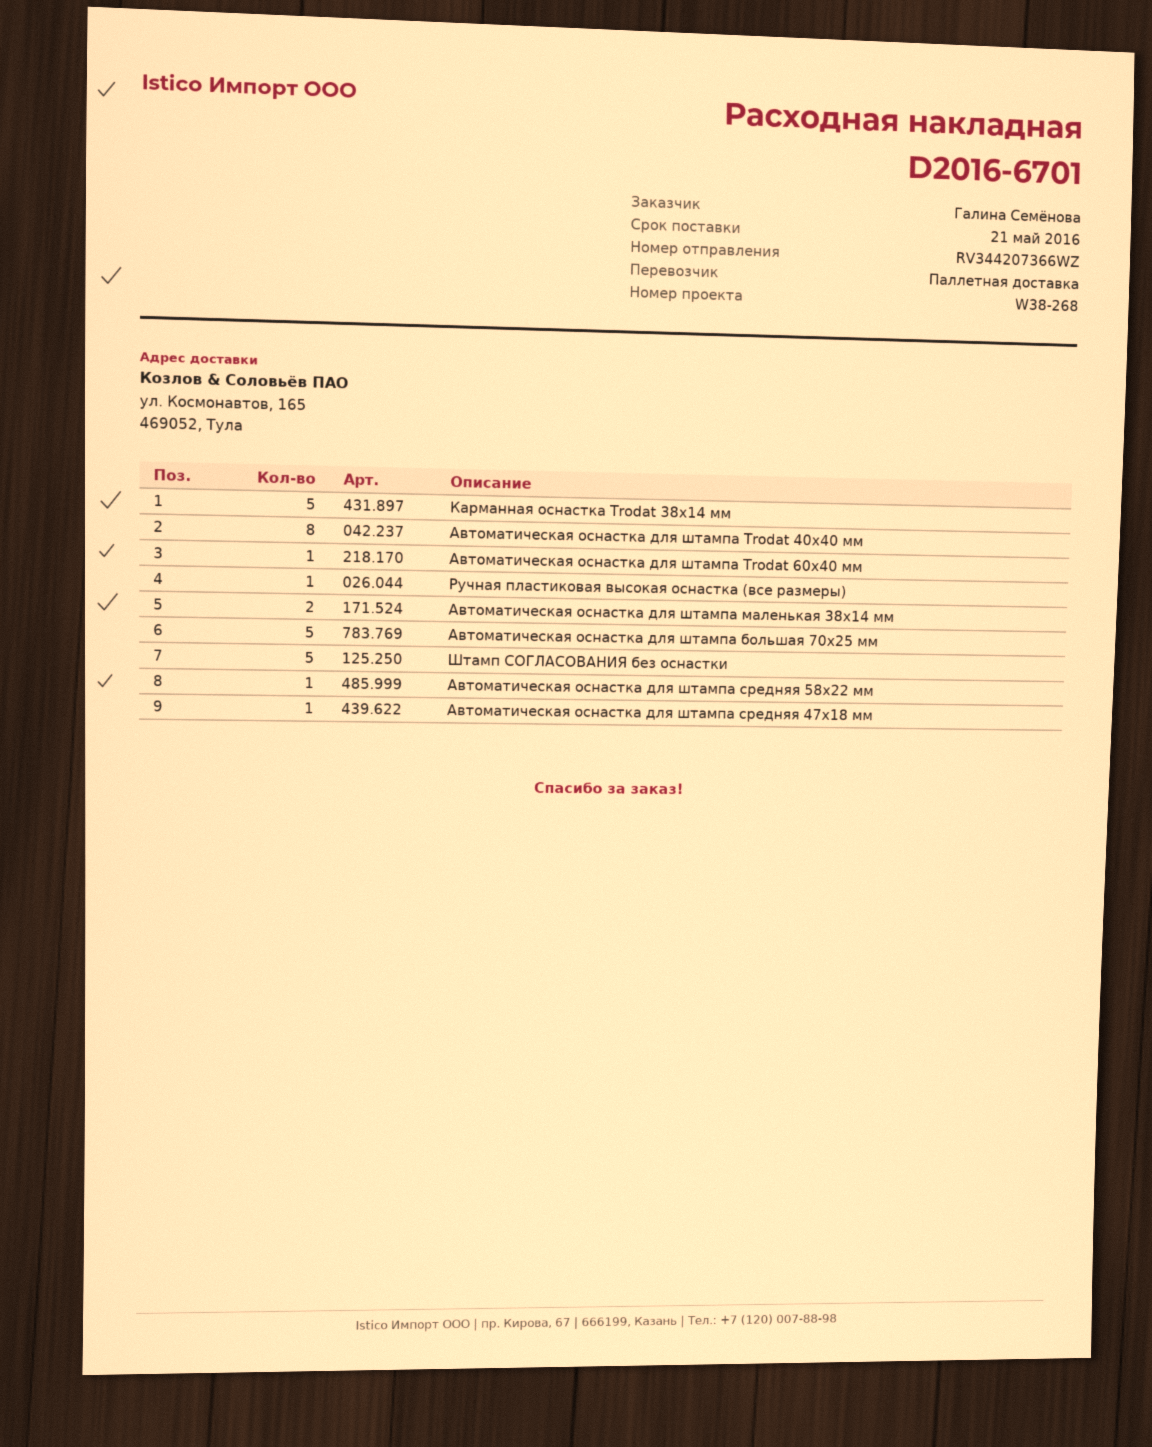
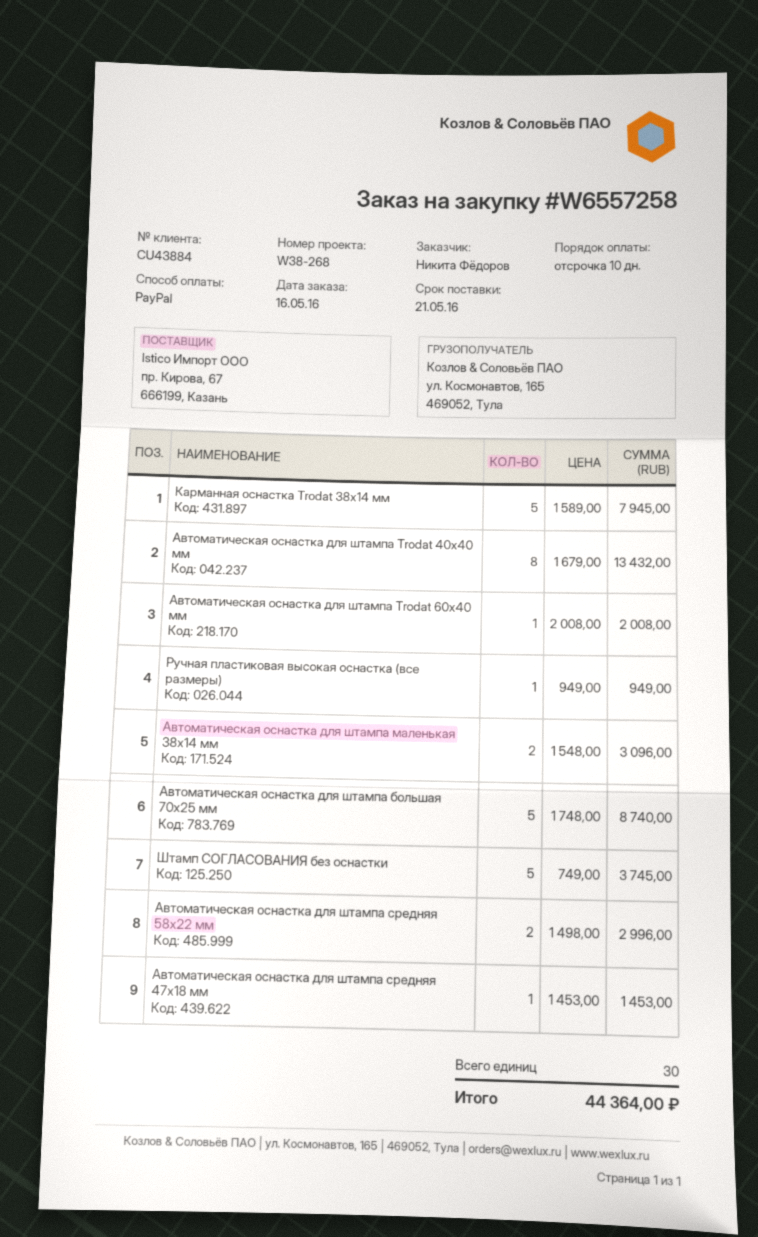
ordered by: Галина Семёнова -> Никита Фёдоров
Автоматическая оснастка для штампа средняя 58х22 мм: 1 -> 2

